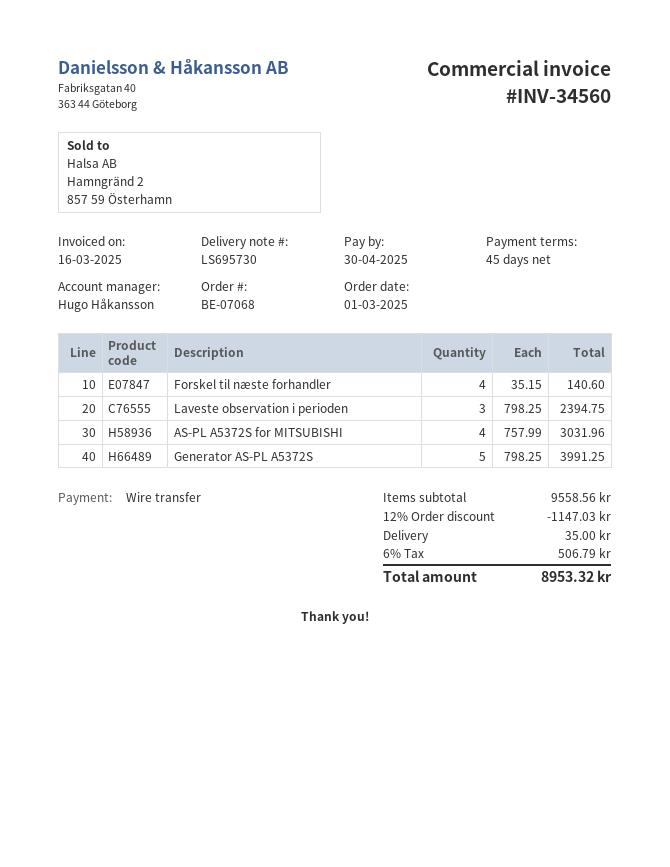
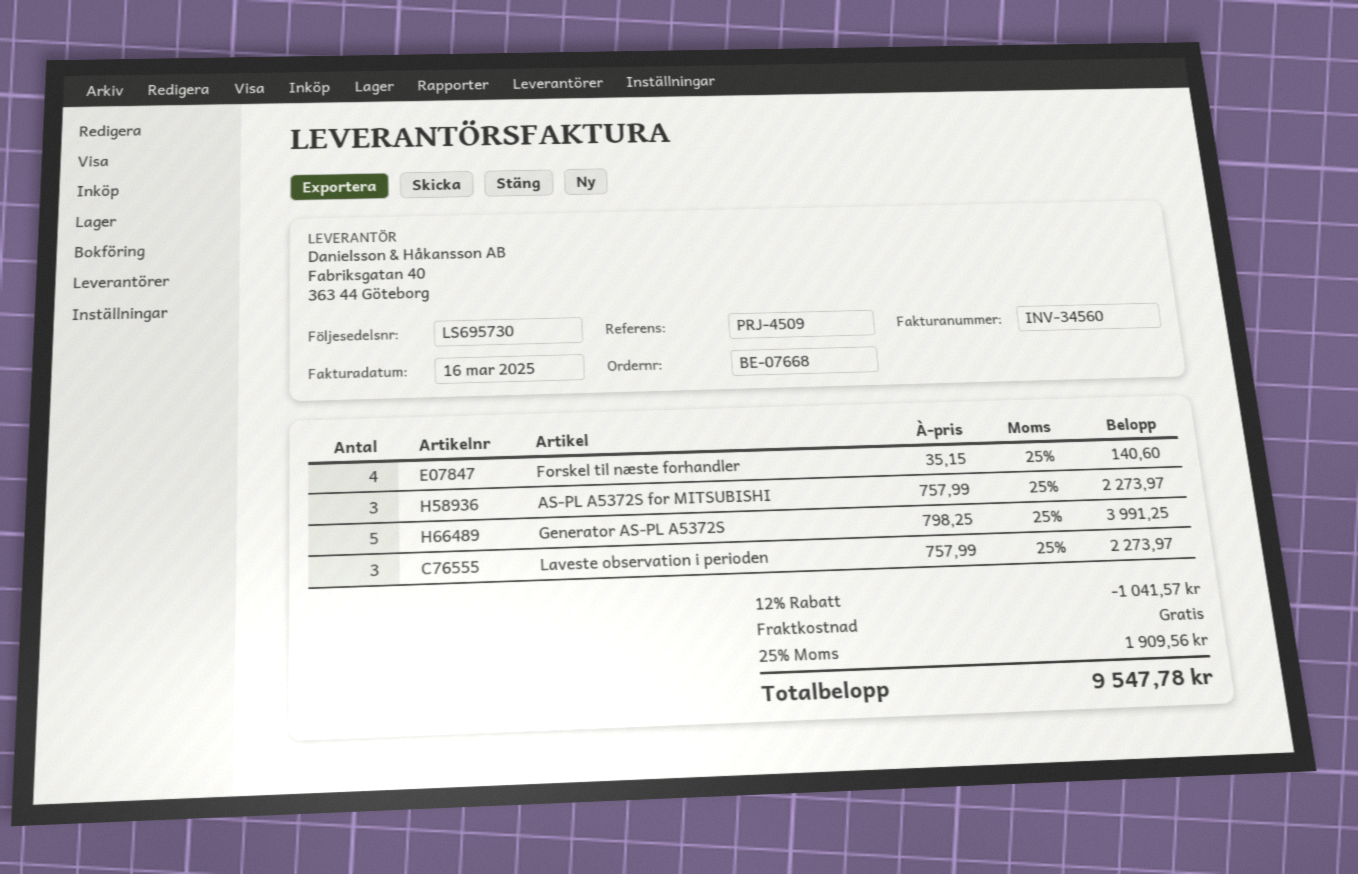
order number: BE-07068 -> BE-07668
Laveste observation i perioden: 3 x 798.25 = 2394.75 -> 3 x 757.99 = 2273.97
AS-PL A5372S for MITSUBISHI: 4 x 757.99 = 3031.96 -> 3 x 757.99 = 2273.97
discount: 12% = 1147.03 -> 12% = 1041.57
shipping: 35.00 -> 0.00
tax: 6% = 506.79 -> 25% = 1909.56
total: 8953.32 -> 9547.78

